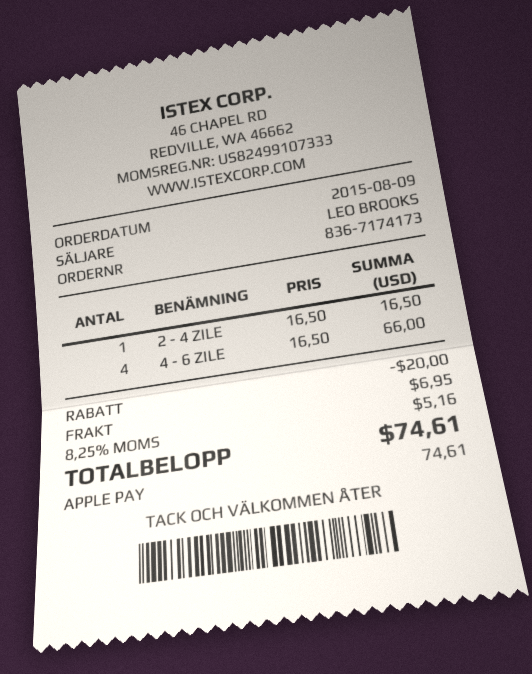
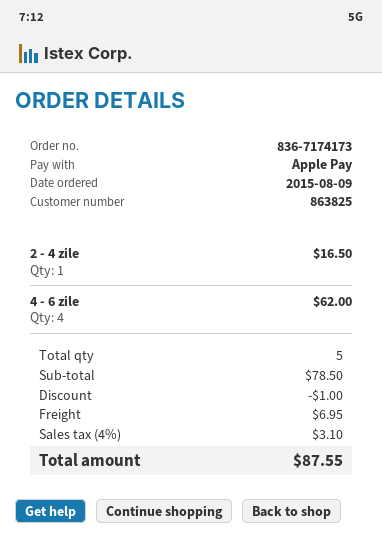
4 - 6 ZILE: 4 for 66.00 -> 4 for 62.00
discount: 20.00 -> 1.00
tax: 8.25% = 5.16 -> 4% = 3.10
total: 74.61 -> 87.55

